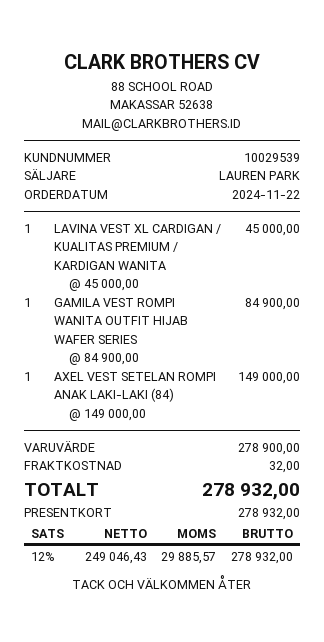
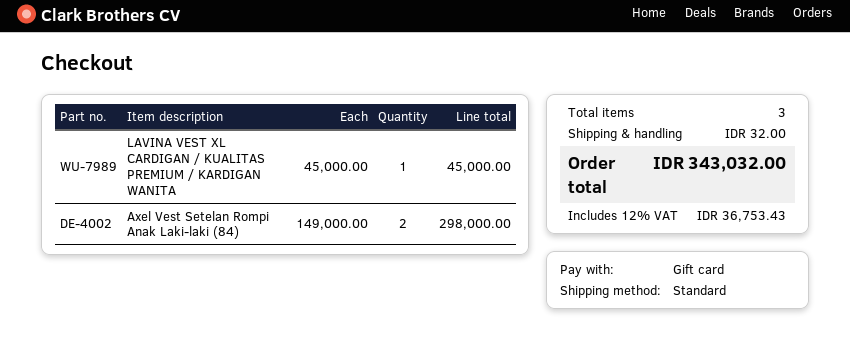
GAMILA VEST ROMPI WANITA OUTFIT HIJAB WAFER SERIES: 1 x 84900.00 = 84900.00 -> none
AXEL VEST SETELAN ROMPI ANAK LAKI-LAKI (84): 1 x 149000.00 = 149000.00 -> 2 x 149000.00 = 298000.00
tax: 12% = 29885.57 -> 12% = 36753.43
total: 278932.00 -> 343032.00

